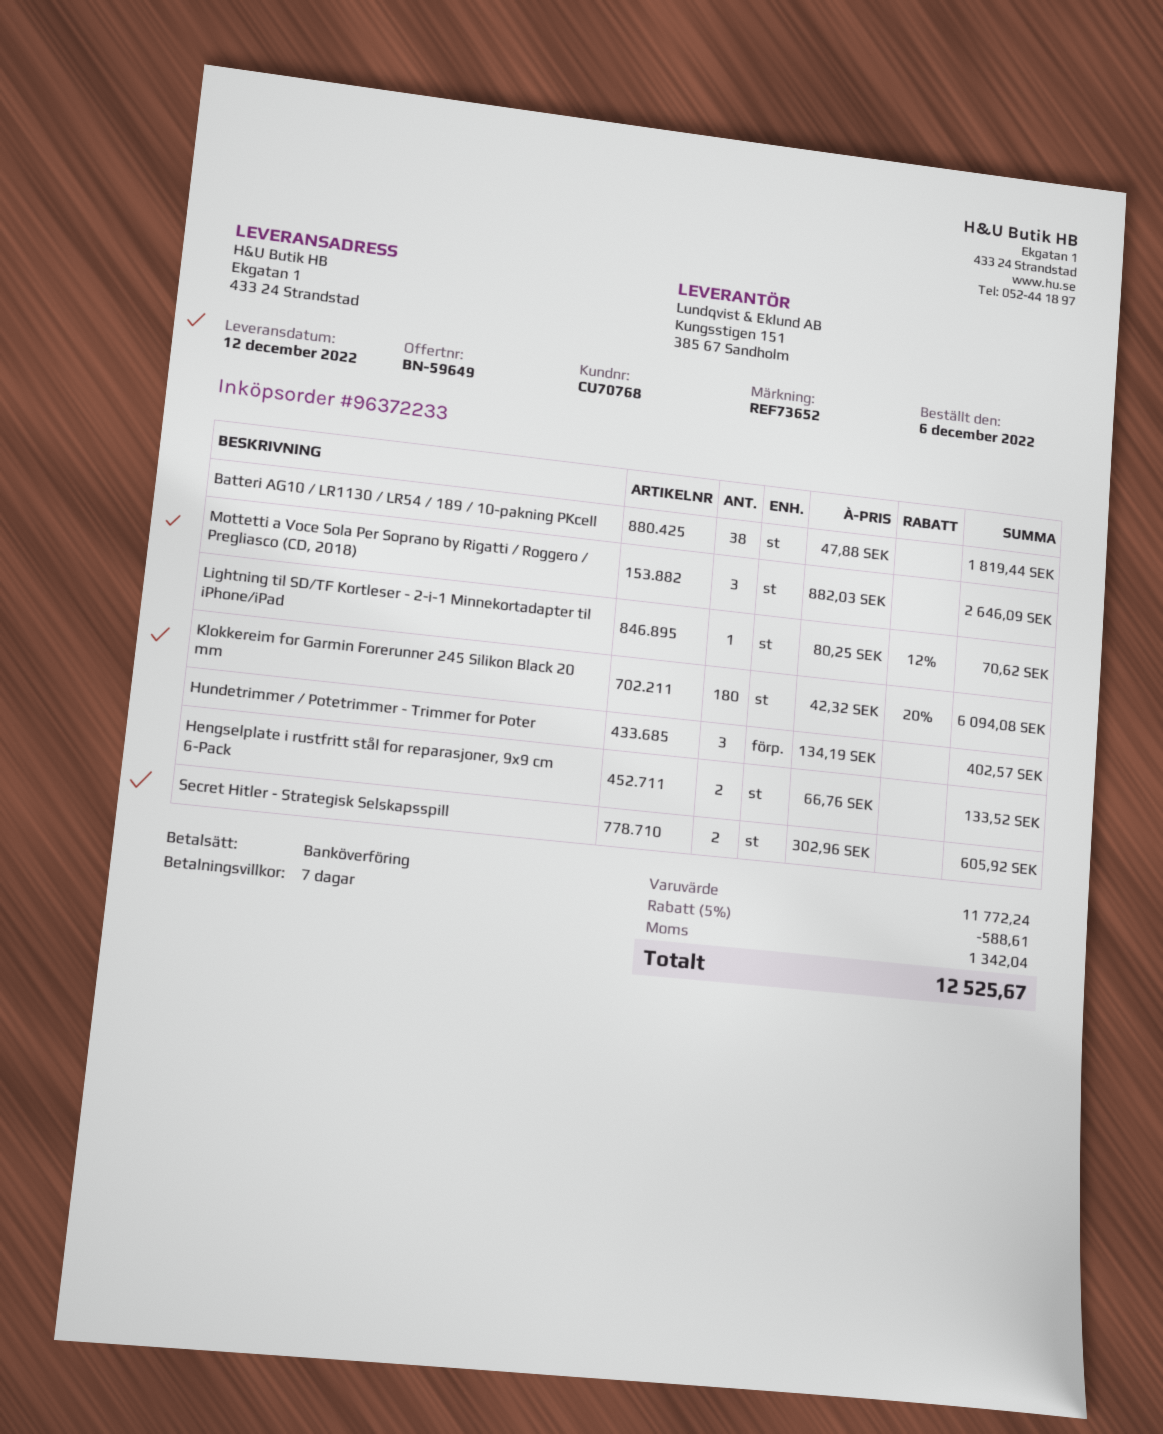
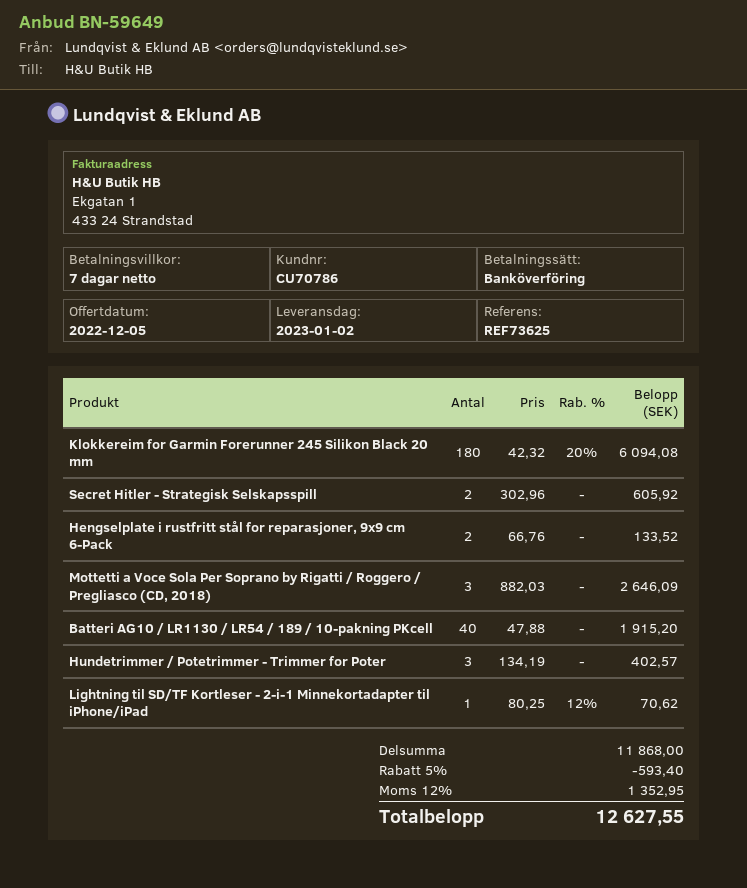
delivery date: 2022-12-12 -> 2023-01-02
customer number: CU70768 -> CU70786
reference: REF73652 -> REF73625
Batteri AG10 / LR1130 / LR54 / 189 / 10-pakning PKcell: 38 x 47.88 = 1819.44 -> 40 x 47.88 = 1915.20
subtotal: 11772.24 -> 11868.00
discount: 5% = 588.61 -> 5% = 593.40
tax: 1342.04 -> 1352.95
total: 12525.67 -> 12627.55

